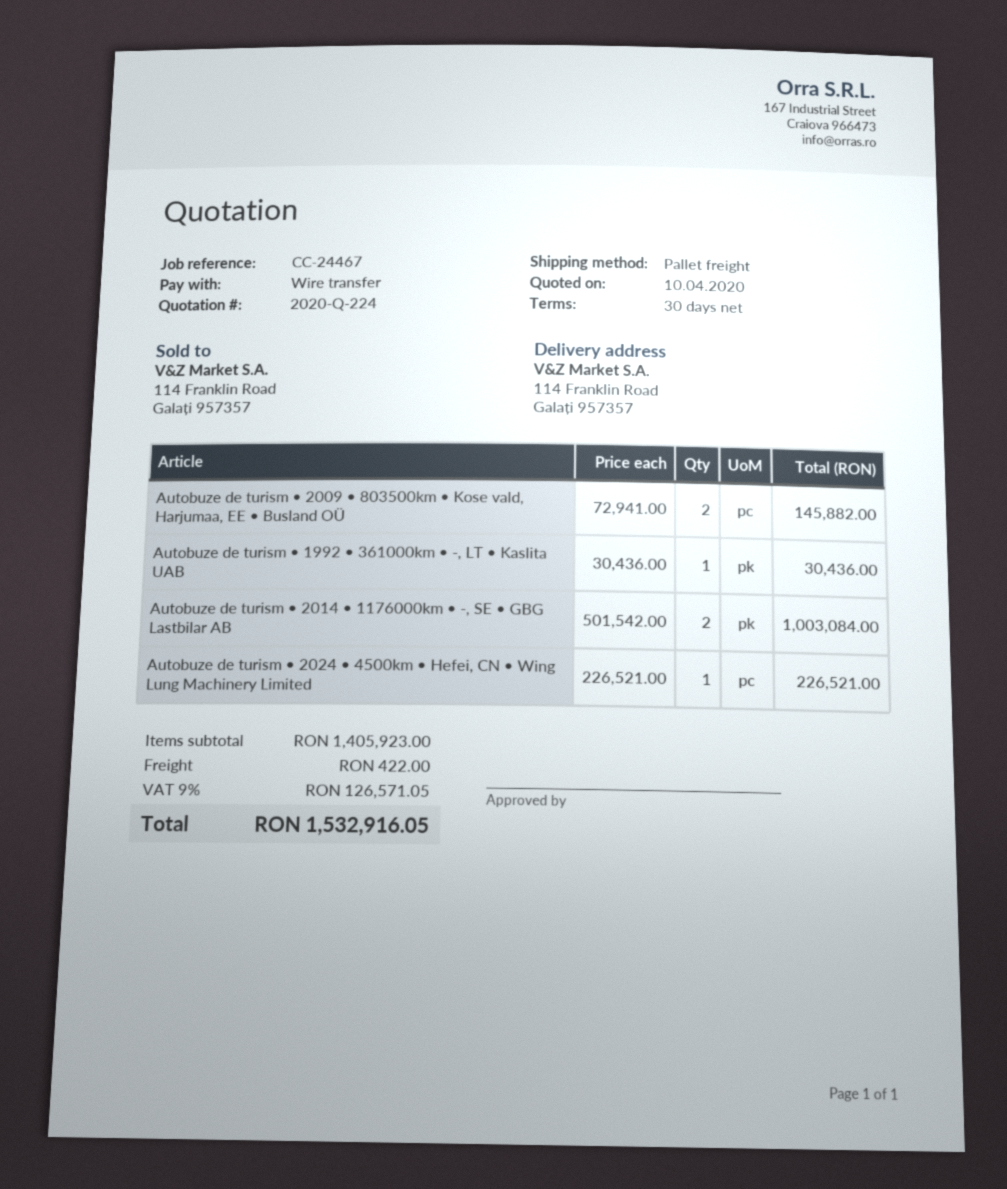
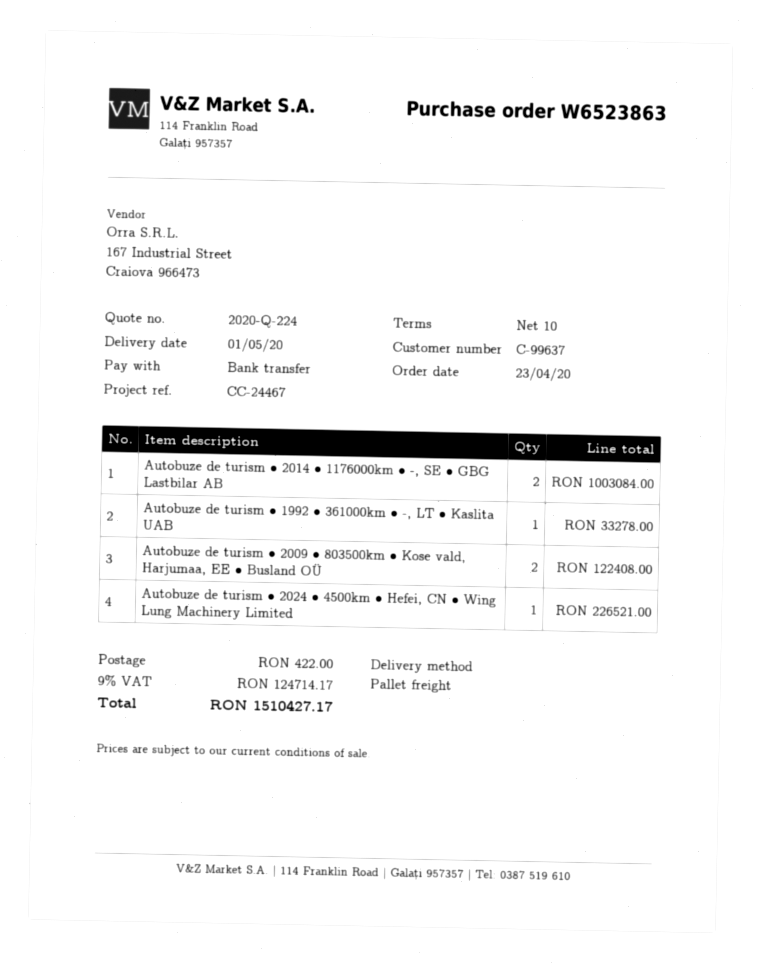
payment terms: 30 days -> 10 days
Autobuze de turism • 2009 • 803500km • Kose vald, Harjumaa, EE • Busland OÜ: 2 for 145882.00 -> 2 for 122408.00
Autobuze de turism • 1992 • 361000km • -, LT • Kaslita UAB: 1 for 30436.00 -> 1 for 33278.00
tax: 9% = 126571.05 -> 9% = 124714.17
total: 1532916.05 -> 1510427.17

